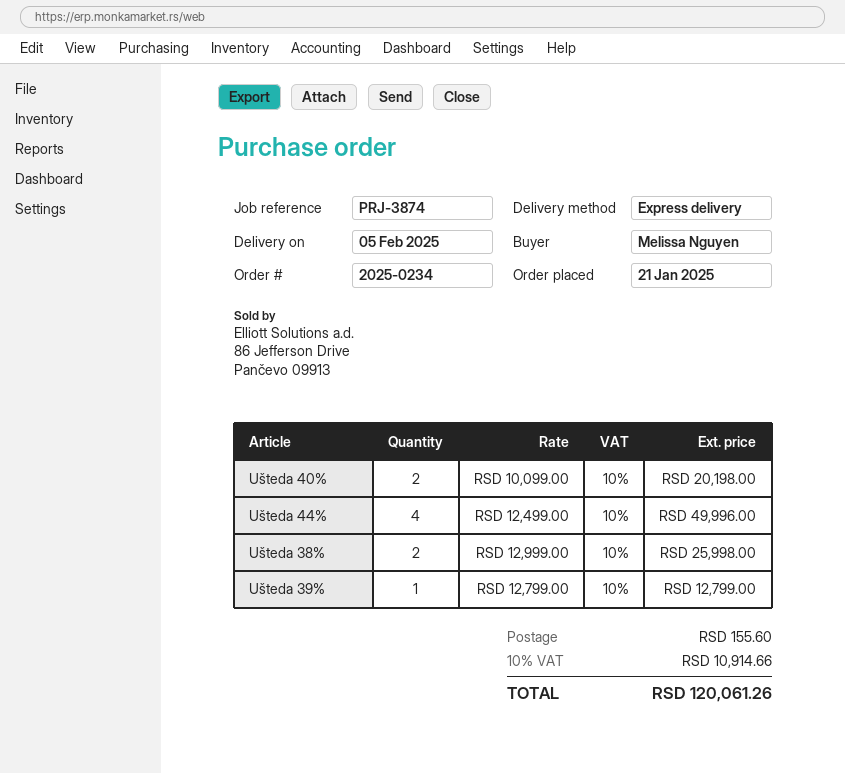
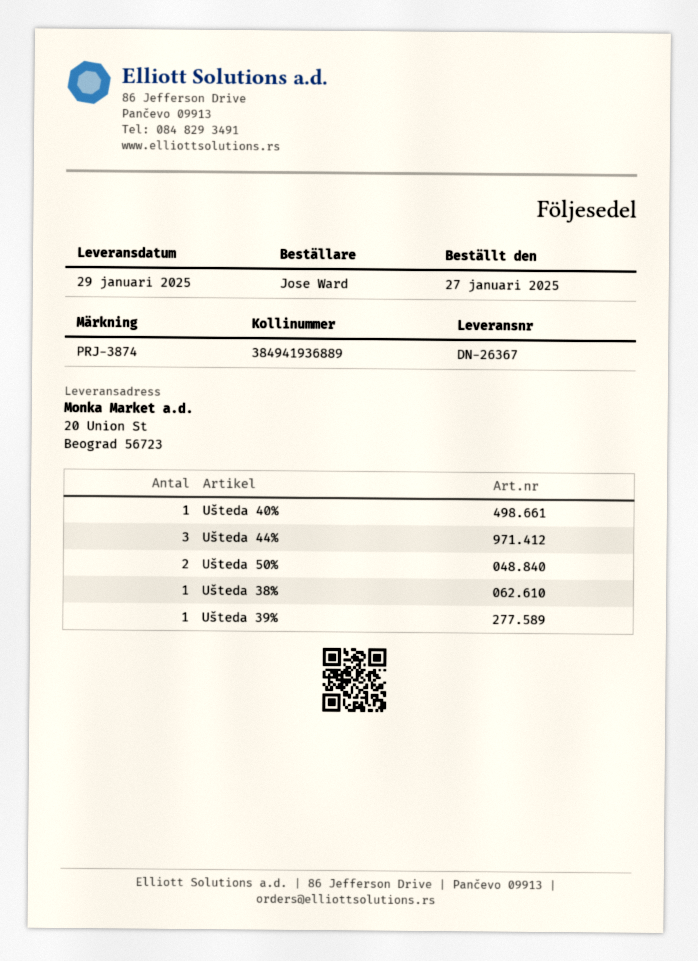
order date: 2025-01-21 -> 2025-01-27
delivery date: 2025-02-05 -> 2025-01-29
ordered by: Melissa Nguyen -> Jose Ward
Ušteda 40%: 2 -> 1
Ušteda 44%: 4 -> 3
Ušteda 38%: 2 -> 1
Ušteda 50%: none -> 2

